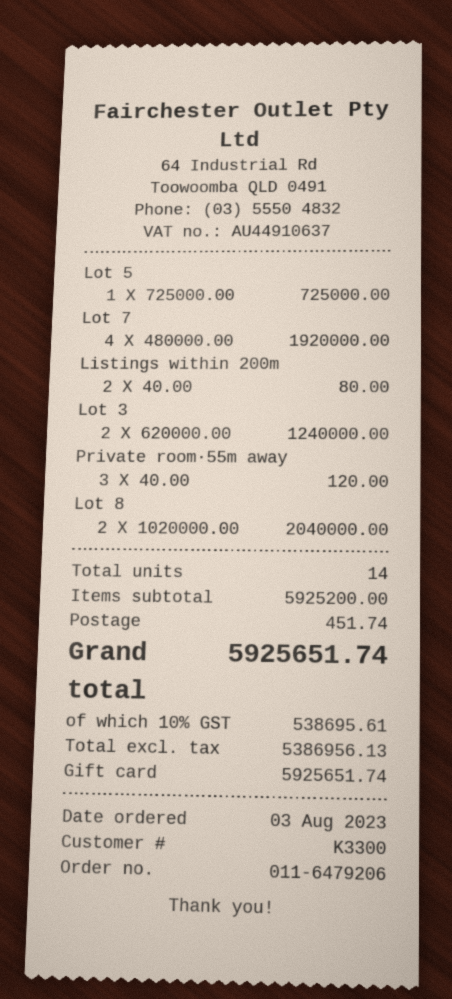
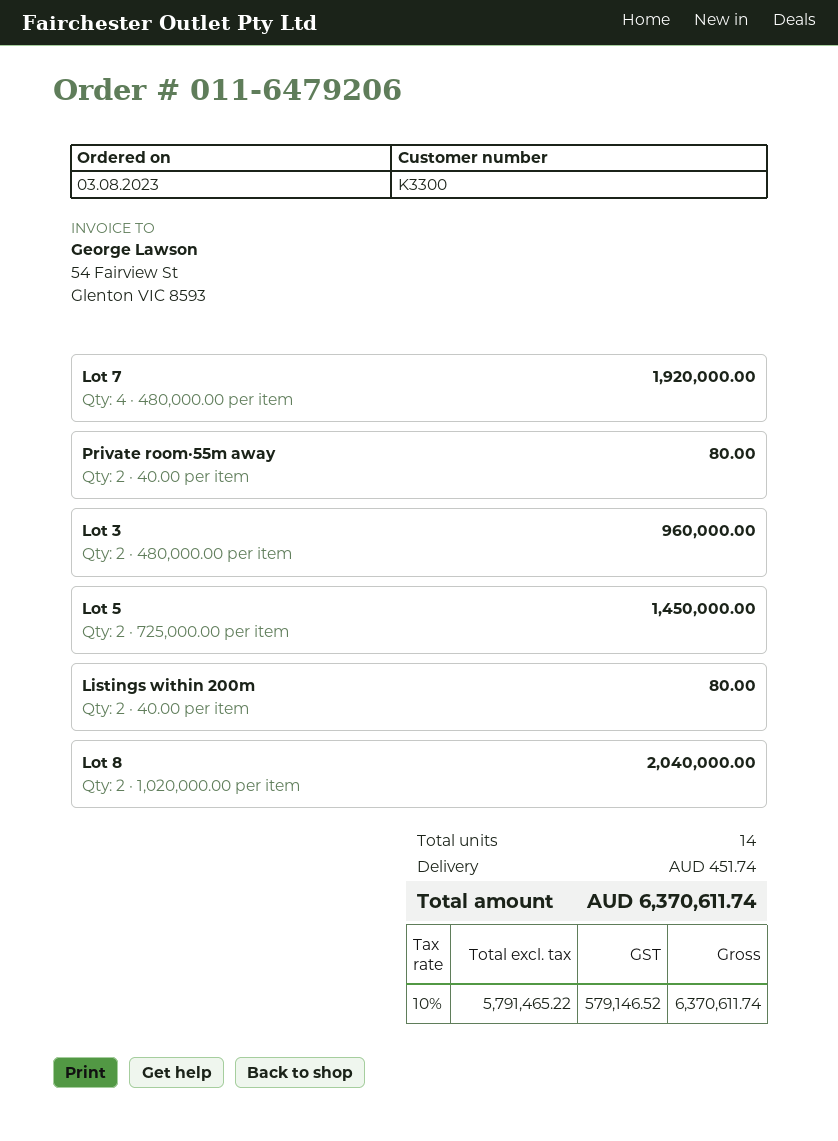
Lot 5: 1 x 725000.00 = 725000.00 -> 2 x 725000.00 = 1450000.00
Lot 3: 2 x 620000.00 = 1240000.00 -> 2 x 480000.00 = 960000.00
Private room·55m away: 3 x 40.00 = 120.00 -> 2 x 40.00 = 80.00
net: 5386956.13 -> 5791465.22
tax: 10% = 538695.61 -> 10% = 579146.52
total: 5925651.74 -> 6370611.74

